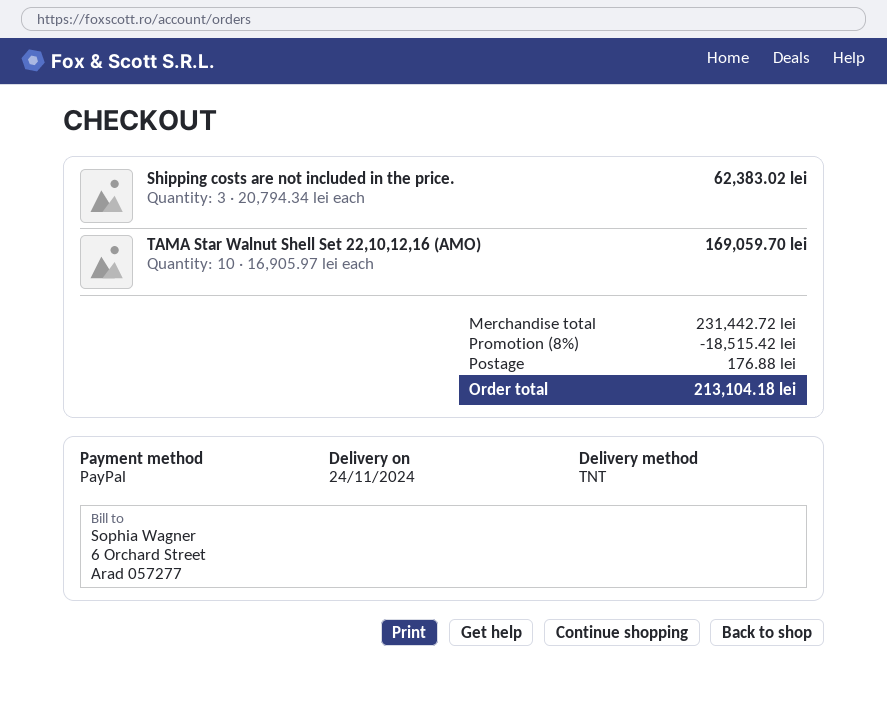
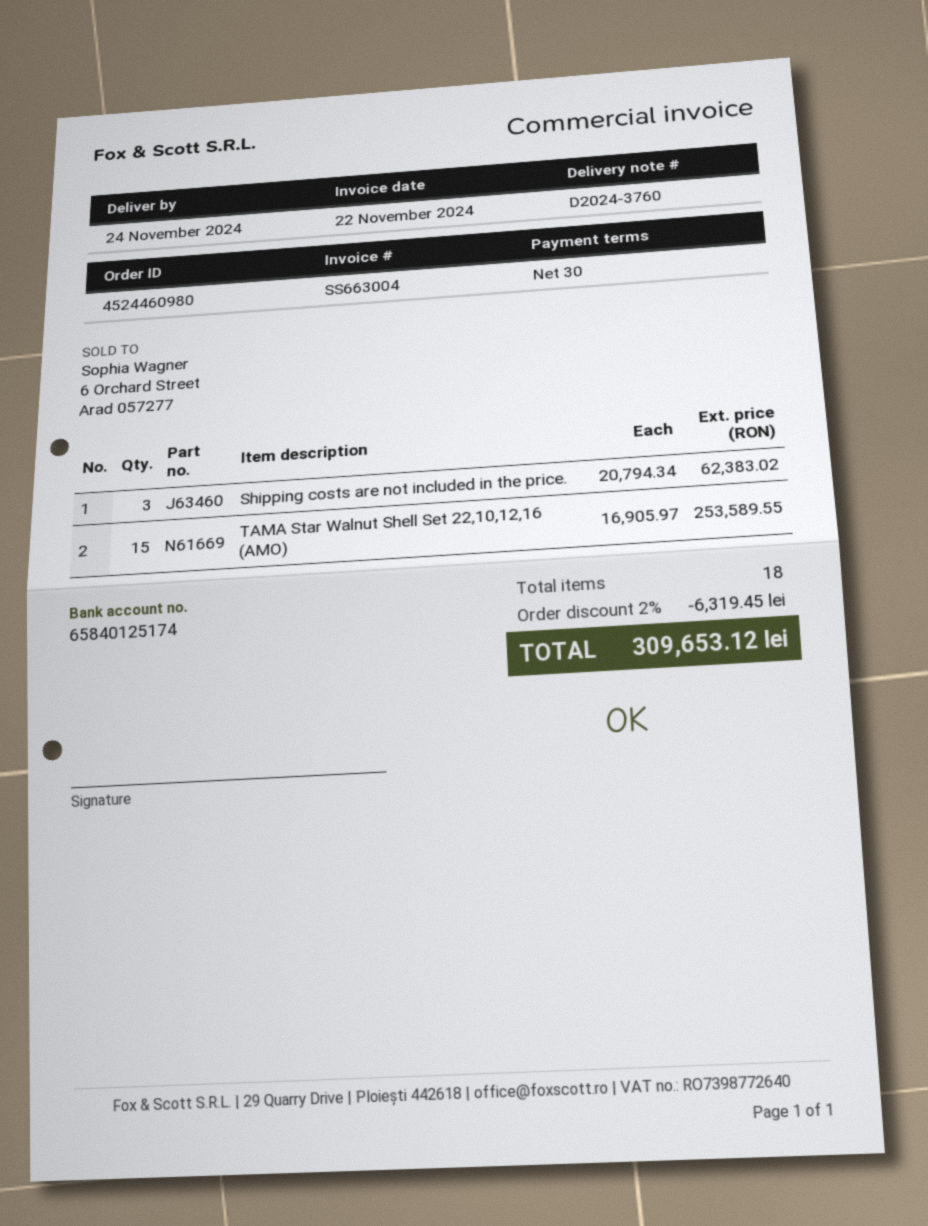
TAMA Star Walnut Shell Set 22,10,12,16 (AMO): 10 x 16905.97 = 169059.70 -> 15 x 16905.97 = 253589.55
discount: 8% = 18515.42 -> 2% = 6319.45
shipping: 176.88 -> none
total: 213104.18 -> 309653.12

